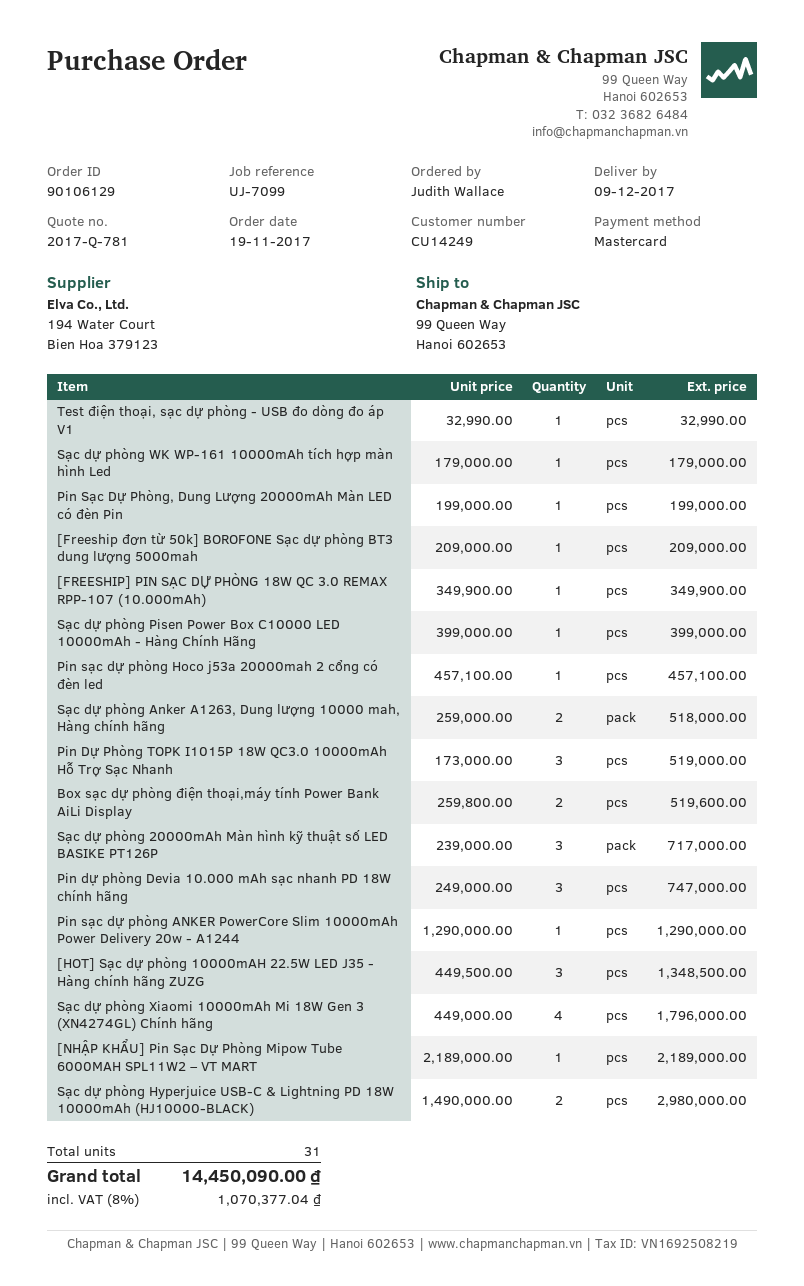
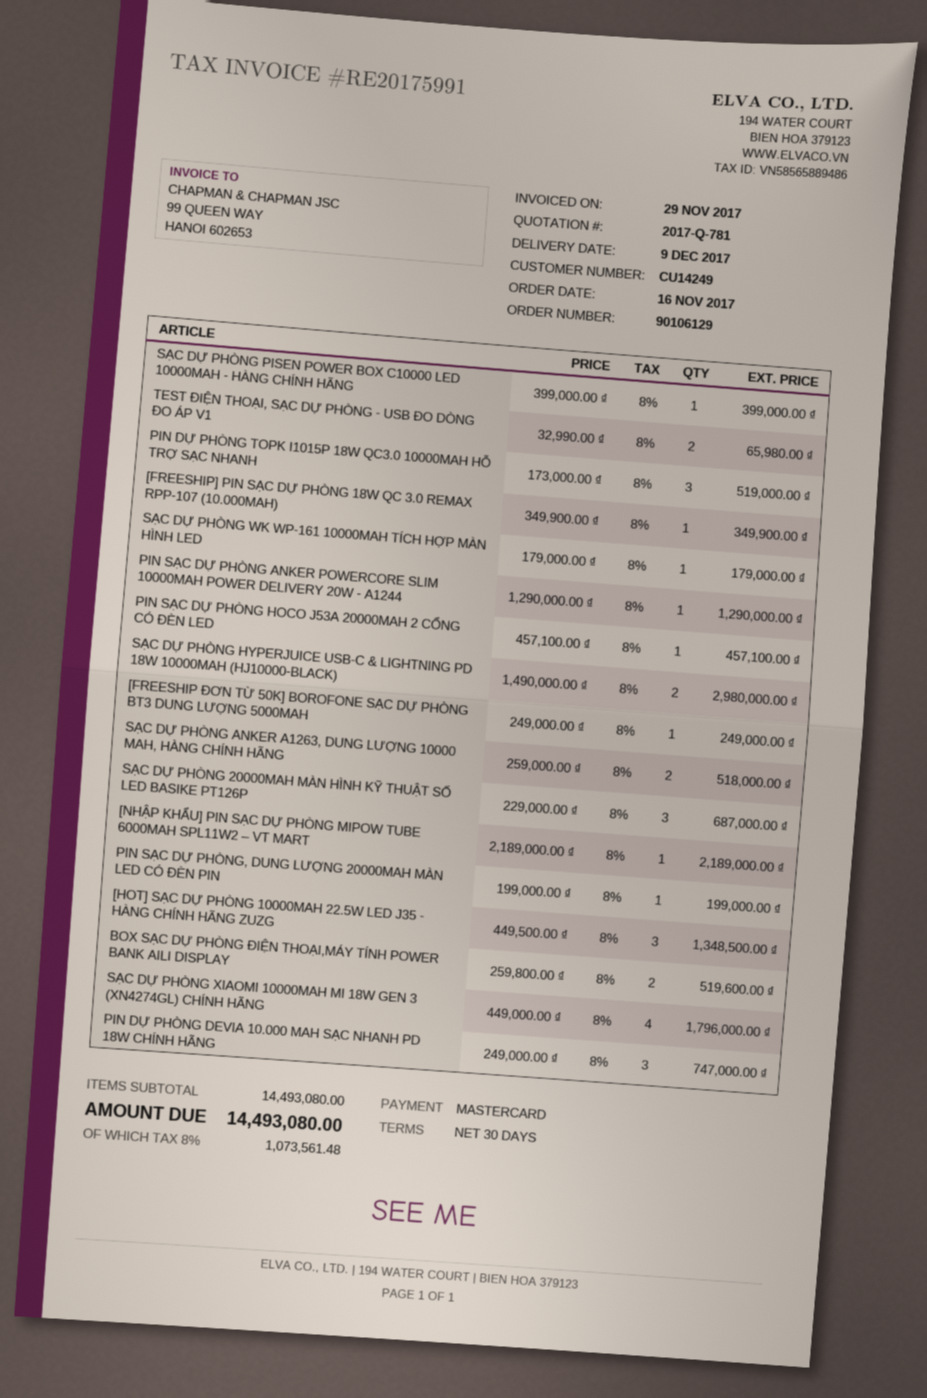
order date: 2017-11-19 -> 2017-11-16
Test điện thoại, sạc dự phòng - USB đo dòng đo áp V1: 1 x 32990.00 = 32990.00 -> 2 x 32990.00 = 65980.00
[Freeship đơn từ 50k] BOROFONE Sạc dự phòng BT3 dung lượng 5000mah: 1 x 209000.00 = 209000.00 -> 1 x 249000.00 = 249000.00
Sạc dự phòng 20000mAh Màn hình kỹ thuật số LED BASIKE PT126P: 3 x 239000.00 = 717000.00 -> 3 x 229000.00 = 687000.00
tax: 8% = 1070377.04 -> 8% = 1073561.48
total: 14450090.00 -> 14493080.00

